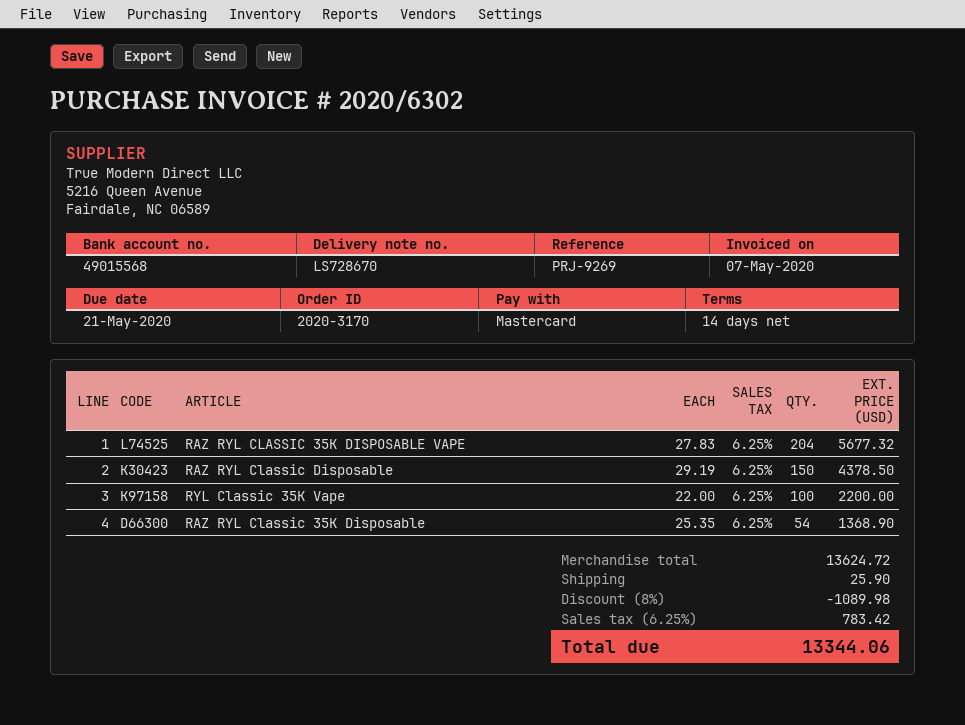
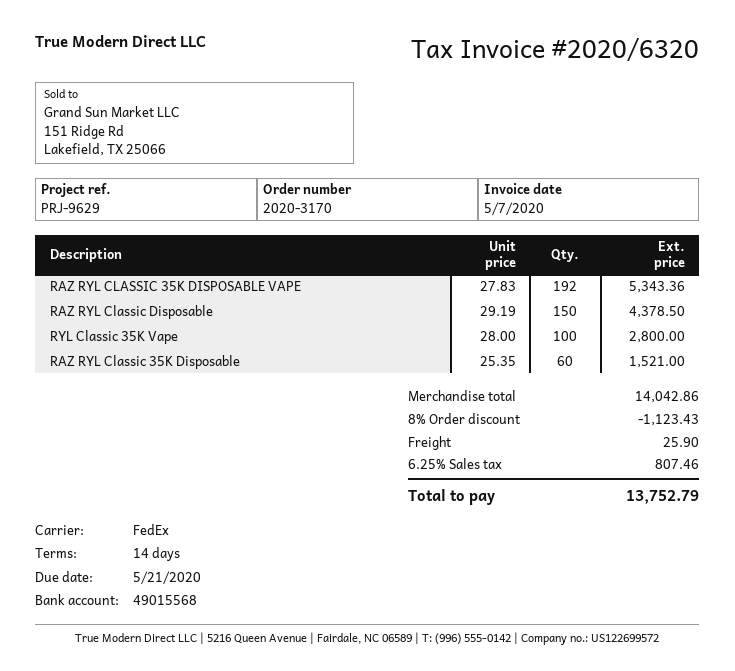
invoice number: 2020/6302 -> 2020/6320
reference: PRJ-9269 -> PRJ-9629
RAZ RYL CLASSIC 35K DISPOSABLE VAPE: 204 x 27.83 = 5677.32 -> 192 x 27.83 = 5343.36
RYL Classic 35K Vape: 100 x 22.00 = 2200.00 -> 100 x 28.00 = 2800.00
RAZ RYL Classic 35K Disposable: 54 x 25.35 = 1368.90 -> 60 x 25.35 = 1521.00
subtotal: 13624.72 -> 14042.86
discount: 8% = 1089.98 -> 8% = 1123.43
tax: 6.25% = 783.42 -> 6.25% = 807.46
total: 13344.06 -> 13752.79

